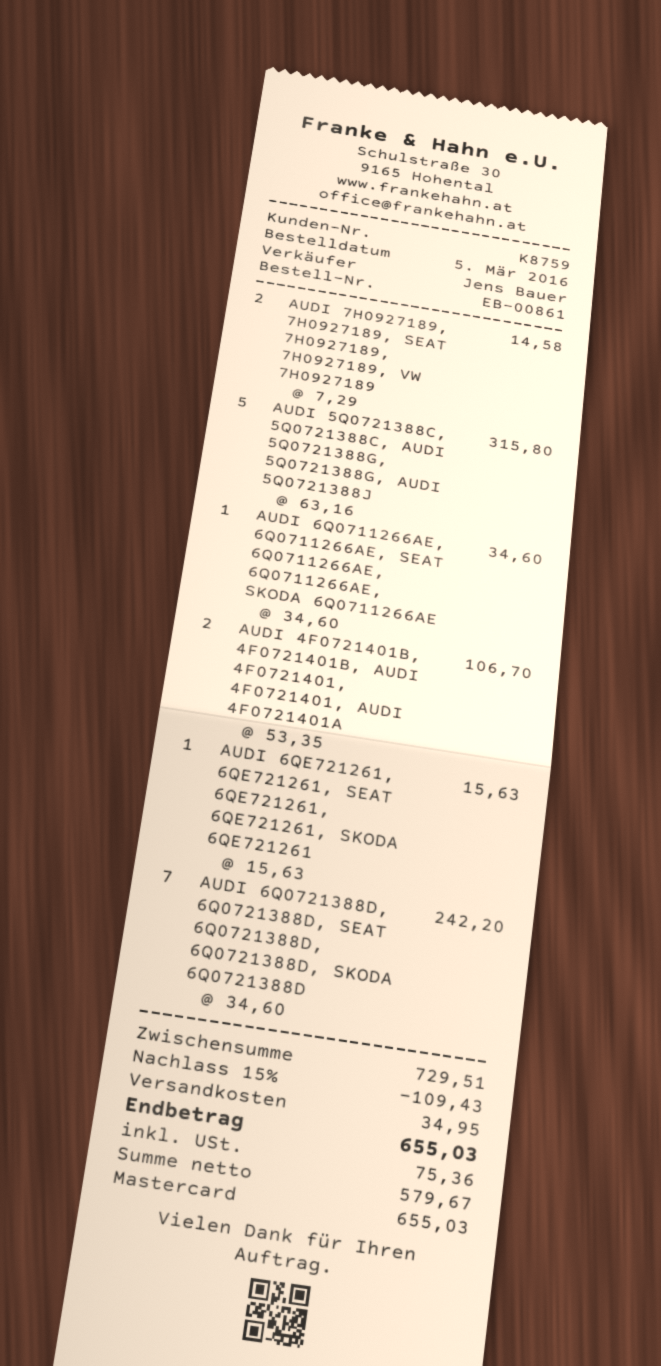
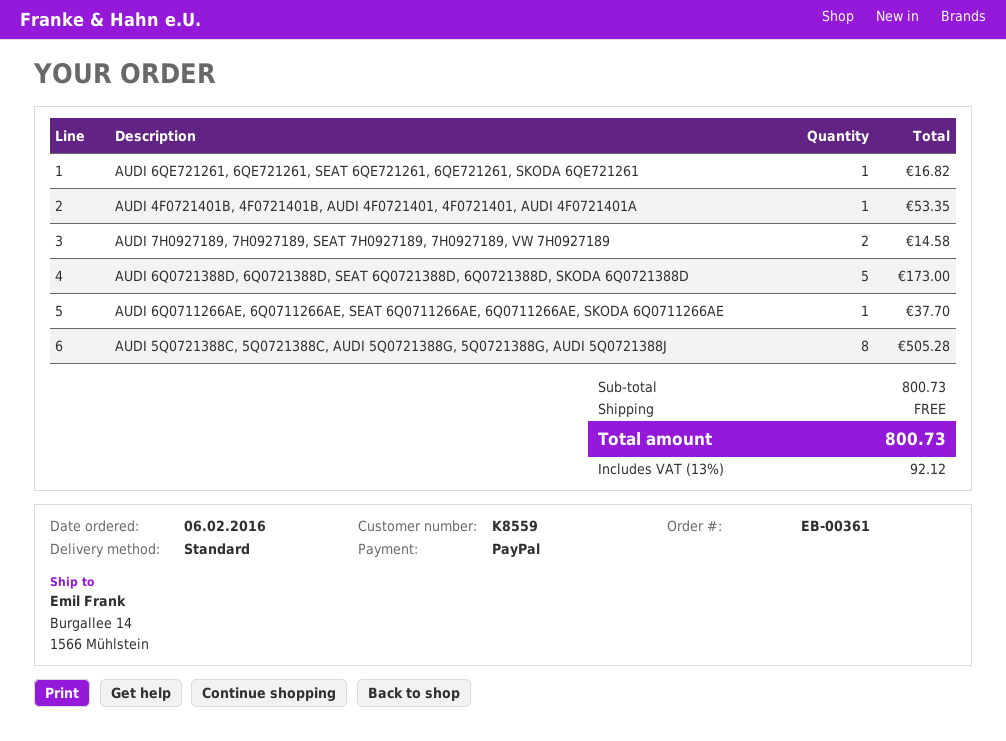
order number: EB-00861 -> EB-00361
order date: 2016-03-05 -> 2016-02-06
customer number: K8759 -> K8559
payment method: Mastercard -> PayPal
AUDI 5Q0721388C, 5Q0721388C, AUDI 5Q0721388G, 5Q0721388G, AUDI 5Q0721388J: 5 for 315.80 -> 8 for 505.28
AUDI 6Q0711266AE, 6Q0711266AE, SEAT 6Q0711266AE, 6Q0711266AE, SKODA 6Q0711266AE: 1 for 34.60 -> 1 for 37.70
AUDI 4F0721401B, 4F0721401B, AUDI 4F0721401, 4F0721401, AUDI 4F0721401A: 2 for 106.70 -> 1 for 53.35
AUDI 6QE721261, 6QE721261, SEAT 6QE721261, 6QE721261, SKODA 6QE721261: 1 for 15.63 -> 1 for 16.82
AUDI 6Q0721388D, 6Q0721388D, SEAT 6Q0721388D, 6Q0721388D, SKODA 6Q0721388D: 7 for 242.20 -> 5 for 173.00
subtotal: 729.51 -> 800.73
discount: 15% = 109.43 -> none
shipping: 34.95 -> 0.00
tax: 75.36 -> 92.12
total: 655.03 -> 800.73

